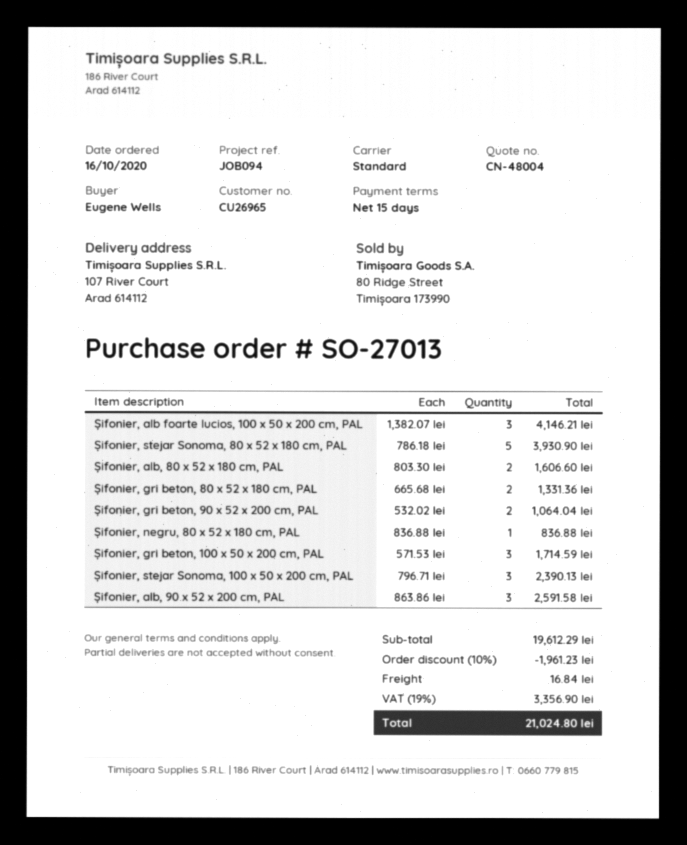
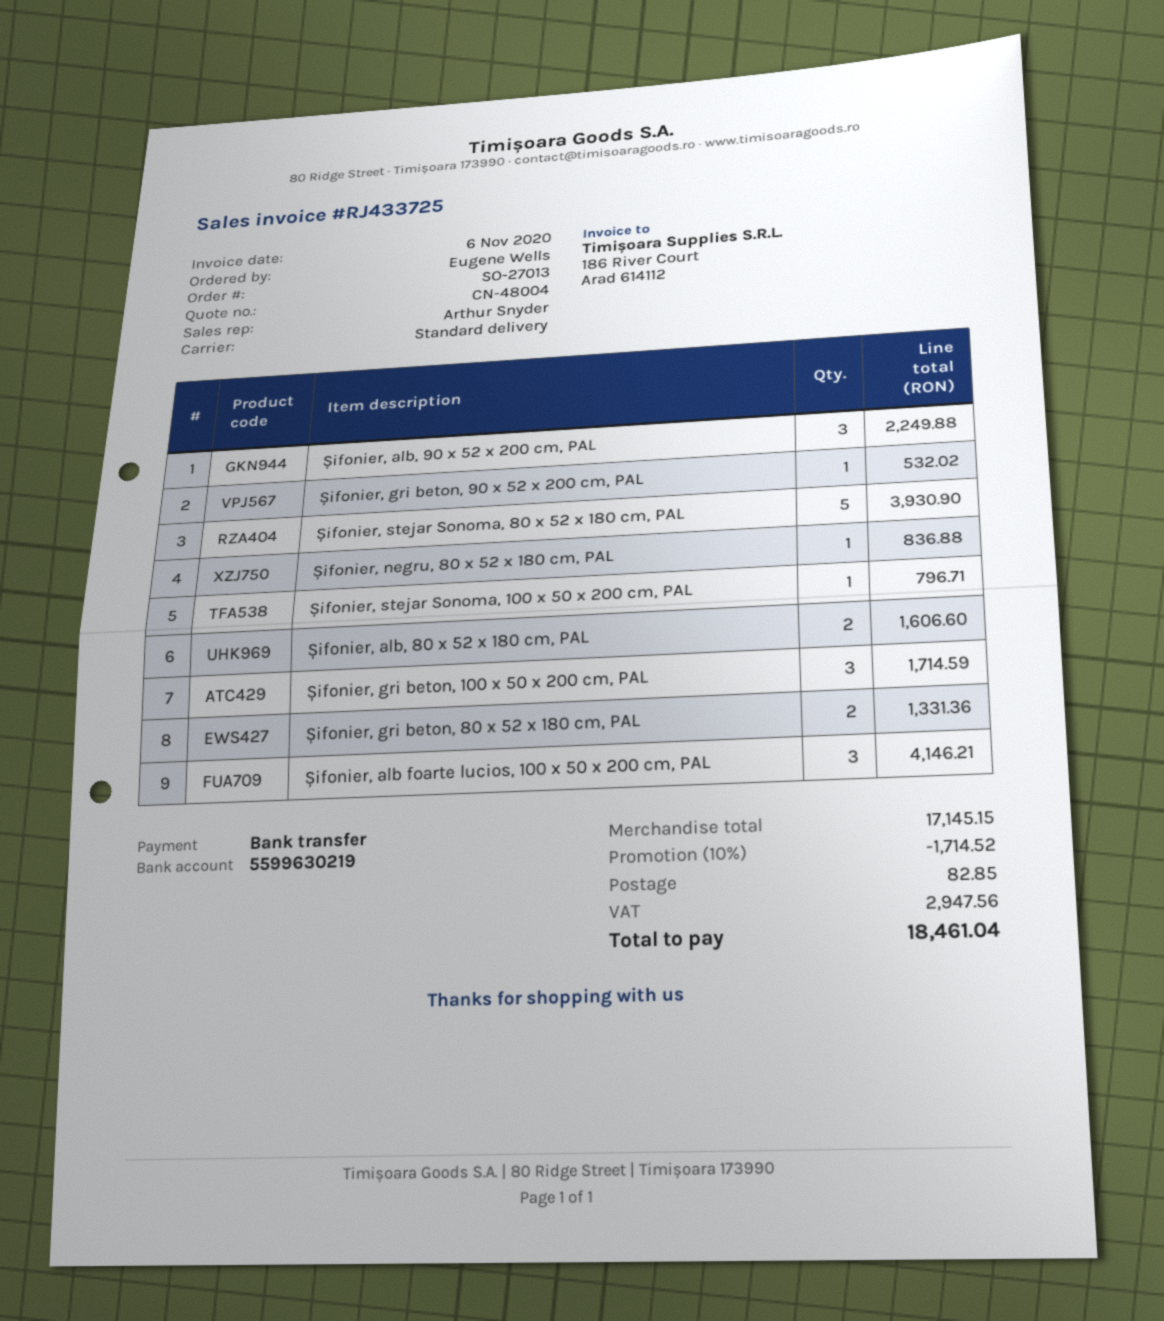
Șifonier, gri beton, 90 x 52 x 200 cm, PAL: 2 for 1064.04 -> 1 for 532.02
Șifonier, stejar Sonoma, 100 x 50 x 200 cm, PAL: 3 for 2390.13 -> 1 for 796.71
Șifonier, alb, 90 x 52 x 200 cm, PAL: 3 for 2591.58 -> 3 for 2249.88
subtotal: 19612.29 -> 17145.15
discount: 10% = 1961.23 -> 10% = 1714.52
shipping: 16.84 -> 82.85
tax: 3356.90 -> 2947.56
total: 21024.80 -> 18461.04

